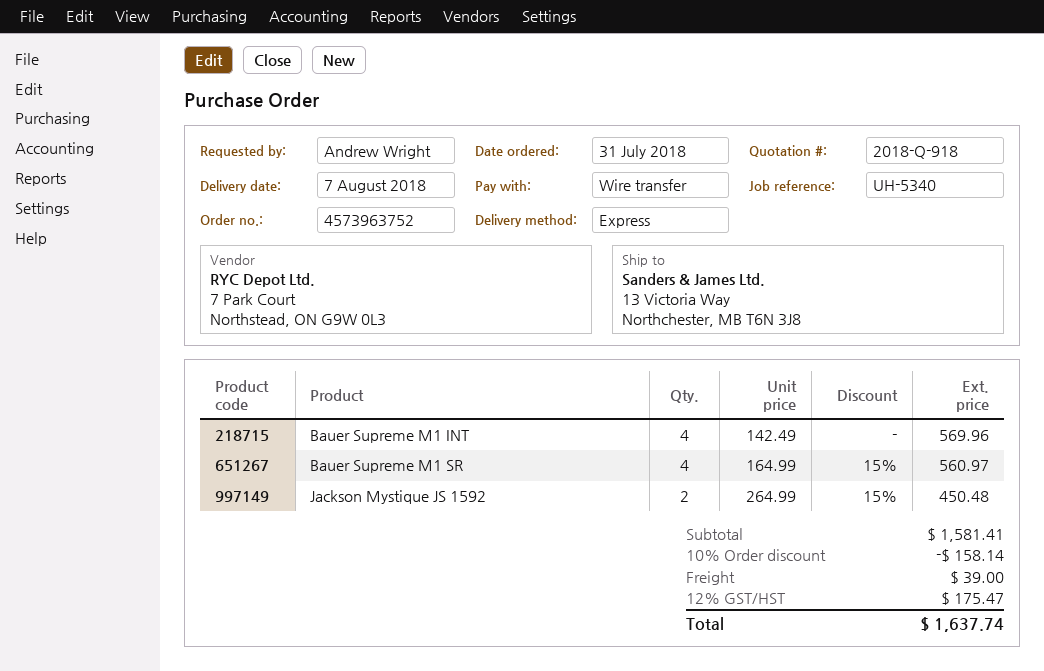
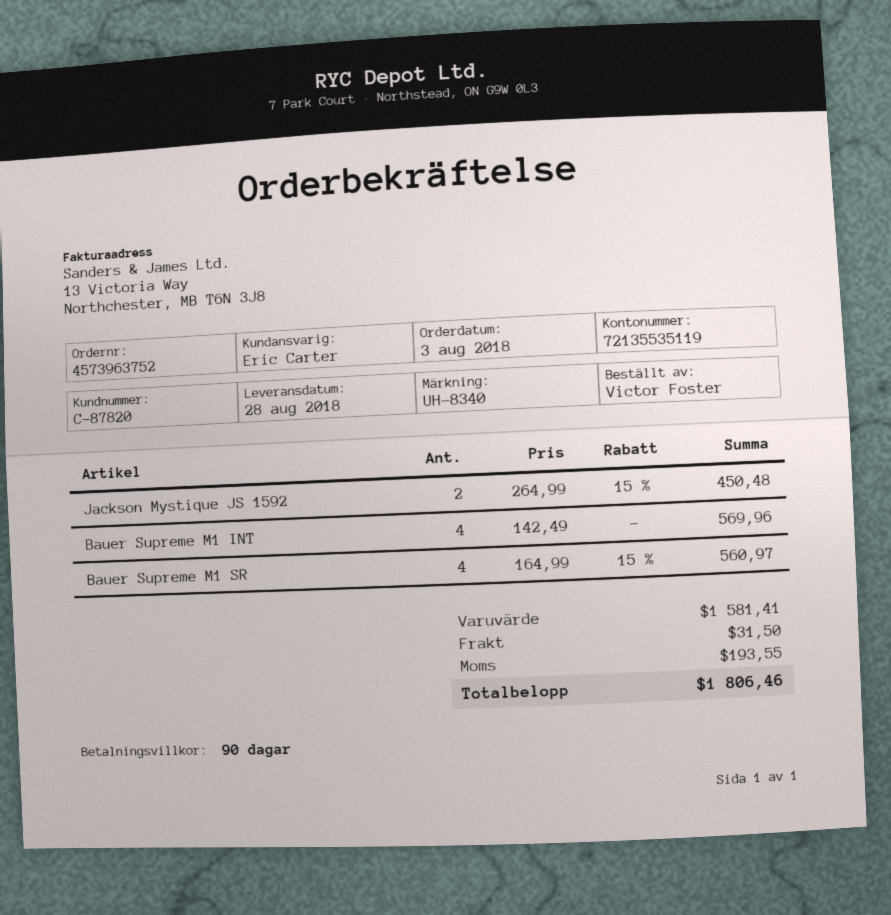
order date: 2018-07-31 -> 2018-08-03
delivery date: 2018-08-07 -> 2018-08-28
reference: UH-5340 -> UH-8340
ordered by: Andrew Wright -> Victor Foster
discount: 10% = 158.14 -> none
shipping: 39.00 -> 31.50
tax: 175.47 -> 193.55
total: 1637.74 -> 1806.46

